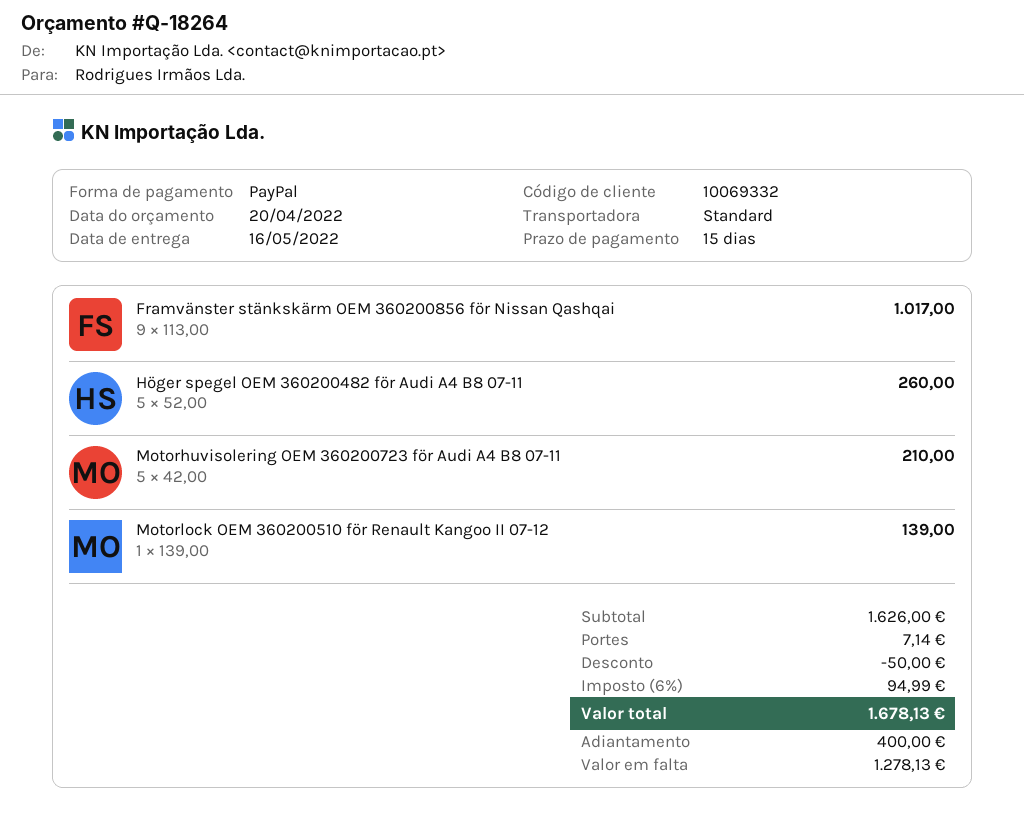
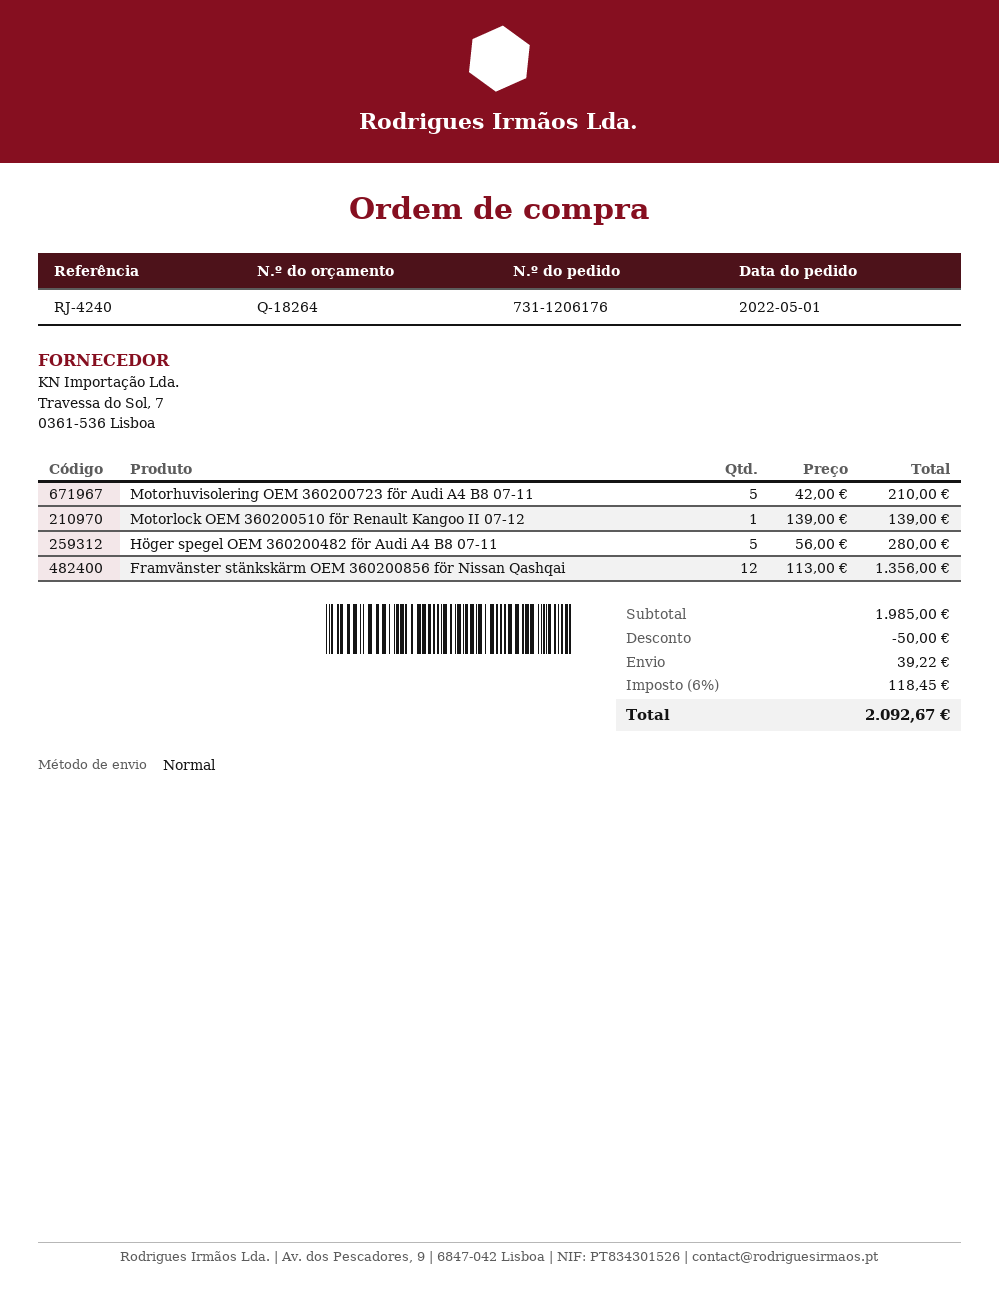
Framvänster stänkskärm OEM 360200856 för Nissan Qashqai: 9 x 113.00 = 1017.00 -> 12 x 113.00 = 1356.00
Höger spegel OEM 360200482 för Audi A4 B8 07-11: 5 x 52.00 = 260.00 -> 5 x 56.00 = 280.00
subtotal: 1626.00 -> 1985.00
shipping: 7.14 -> 39.22
tax: 6% = 94.99 -> 6% = 118.45
total: 1678.13 -> 2092.67

